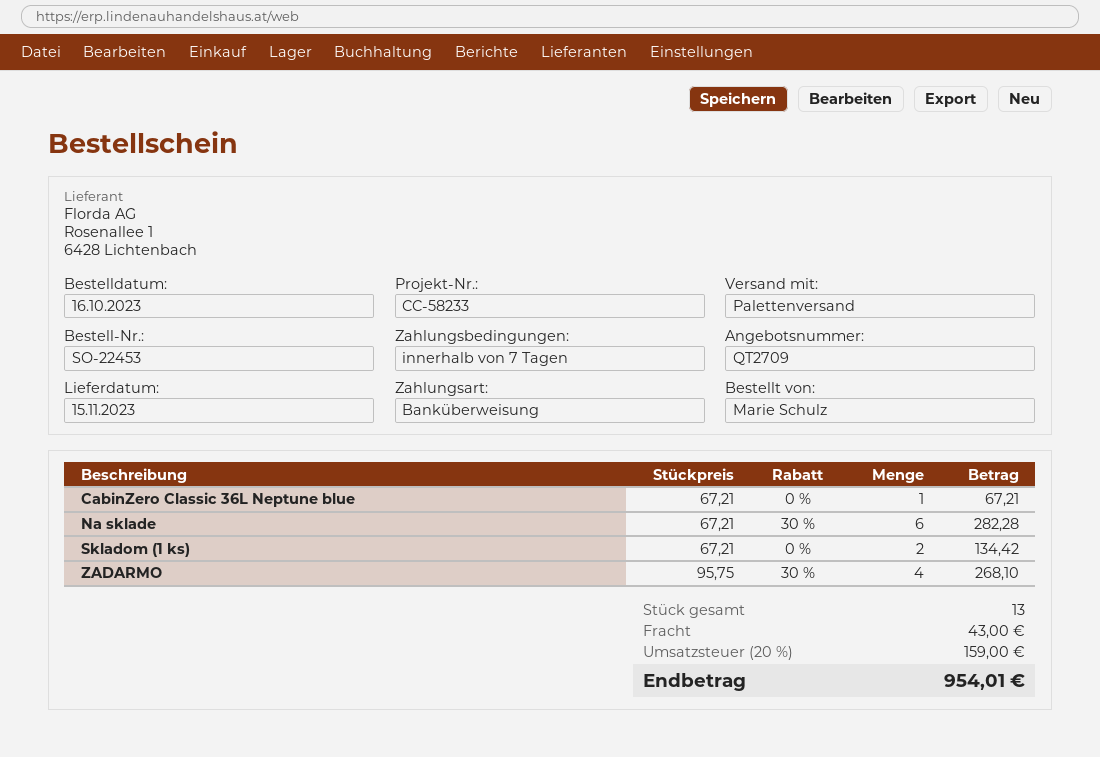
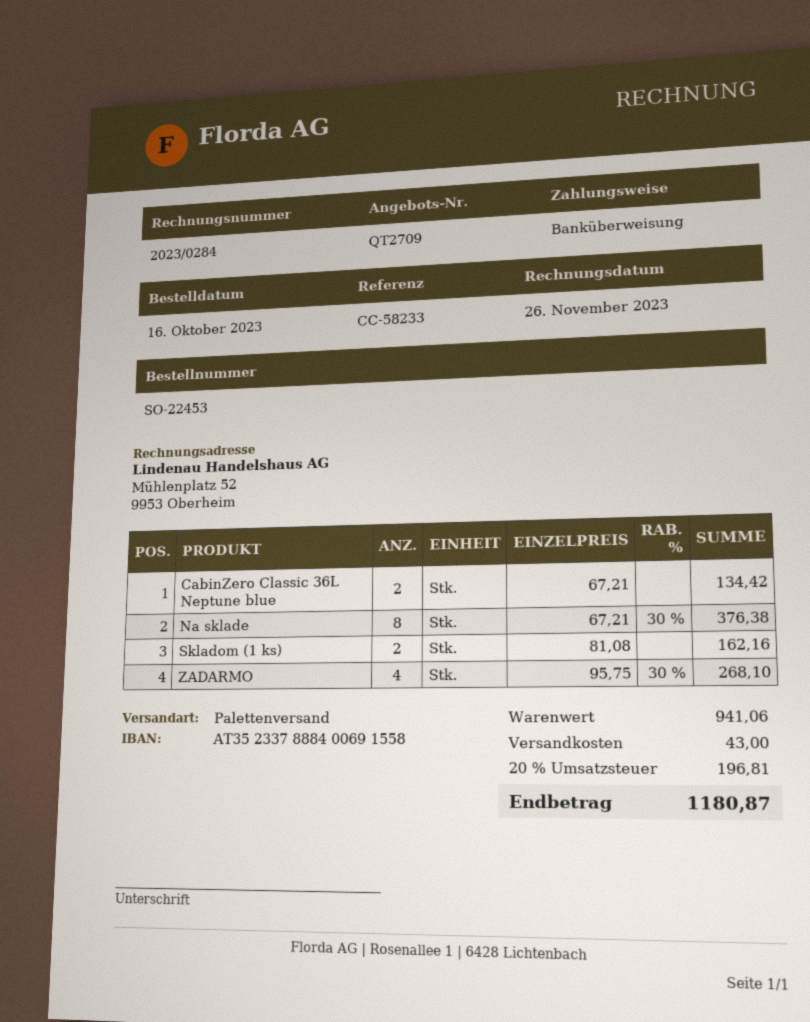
CabinZero Classic 36L Neptune blue: 1 x 67.21 = 67.21 -> 2 x 67.21 = 134.42
Na sklade: 6 x 67.21 - 30% = 282.28 -> 8 x 67.21 - 30% = 376.38
Skladom (1 ks): 2 x 67.21 = 134.42 -> 2 x 81.08 = 162.16
tax: 20% = 159.00 -> 20% = 196.81
total: 954.01 -> 1180.87

